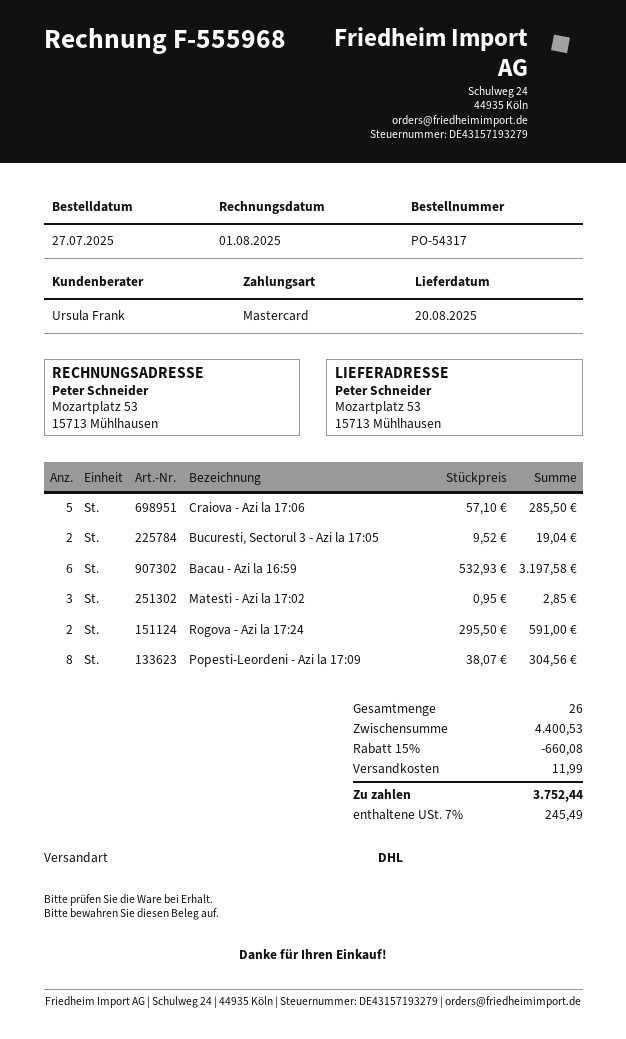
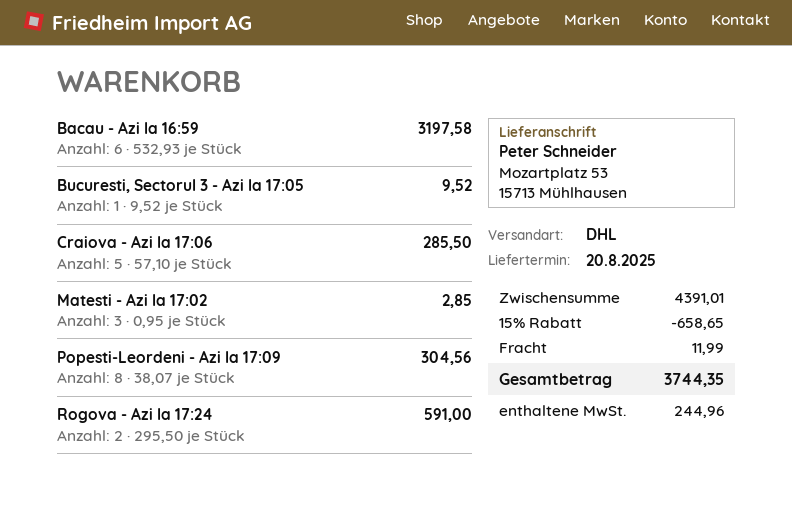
Bucuresti, Sectorul 3 - Azi la 17:05: 2 x 9.52 = 19.04 -> 1 x 9.52 = 9.52
subtotal: 4400.53 -> 4391.01
discount: 15% = 660.08 -> 15% = 658.65
tax: 245.49 -> 244.96
total: 3752.44 -> 3744.35

